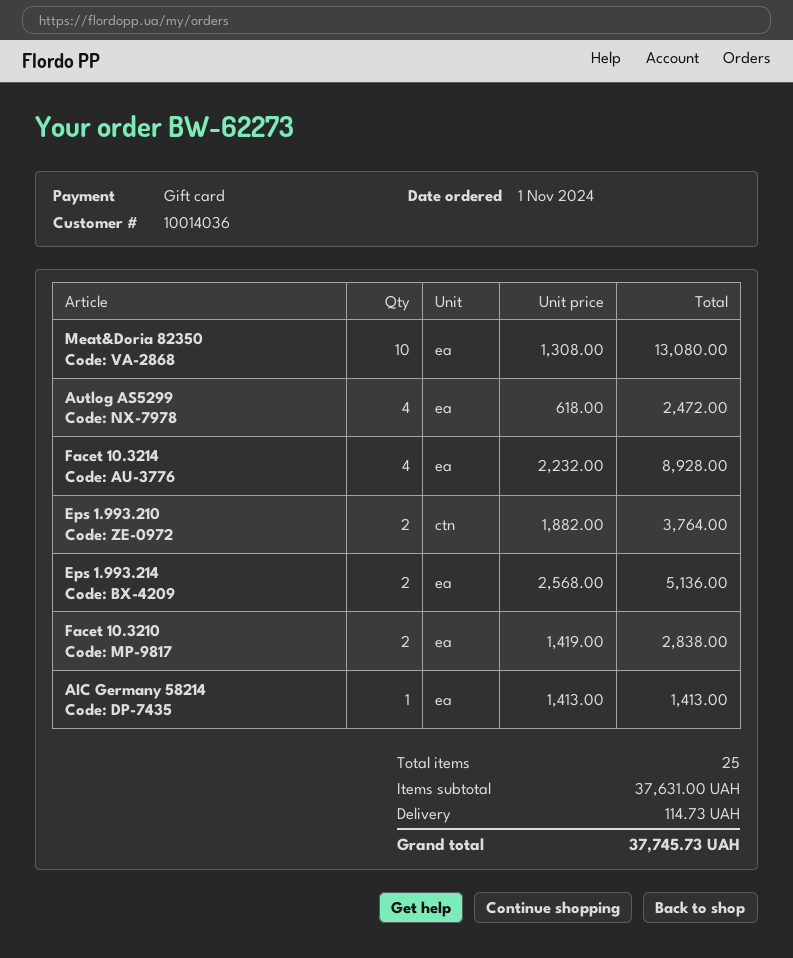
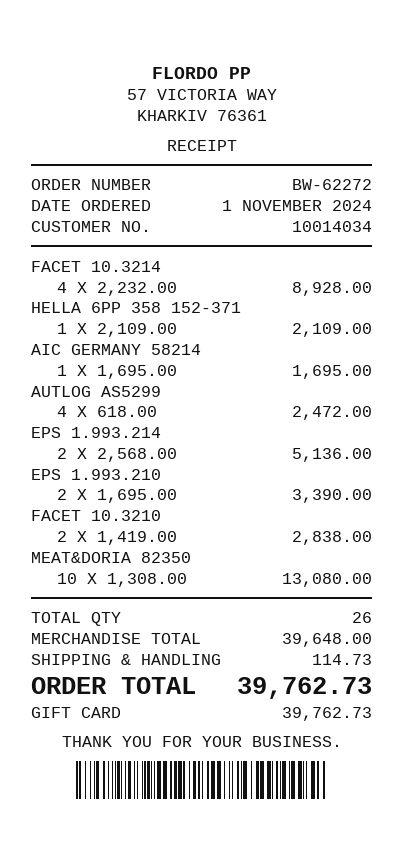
order number: BW-62273 -> BW-62272
customer number: 10014036 -> 10014034
Eps 1.993.210: 2 x 1882.00 = 3764.00 -> 2 x 1695.00 = 3390.00
AIC Germany 58214: 1 x 1413.00 = 1413.00 -> 1 x 1695.00 = 1695.00
HELLA 6PP 358 152-371: none -> 1 x 2109.00 = 2109.00
total quantity: 25 -> 26
subtotal: 37631.00 -> 39648.00
total: 37745.73 -> 39762.73

